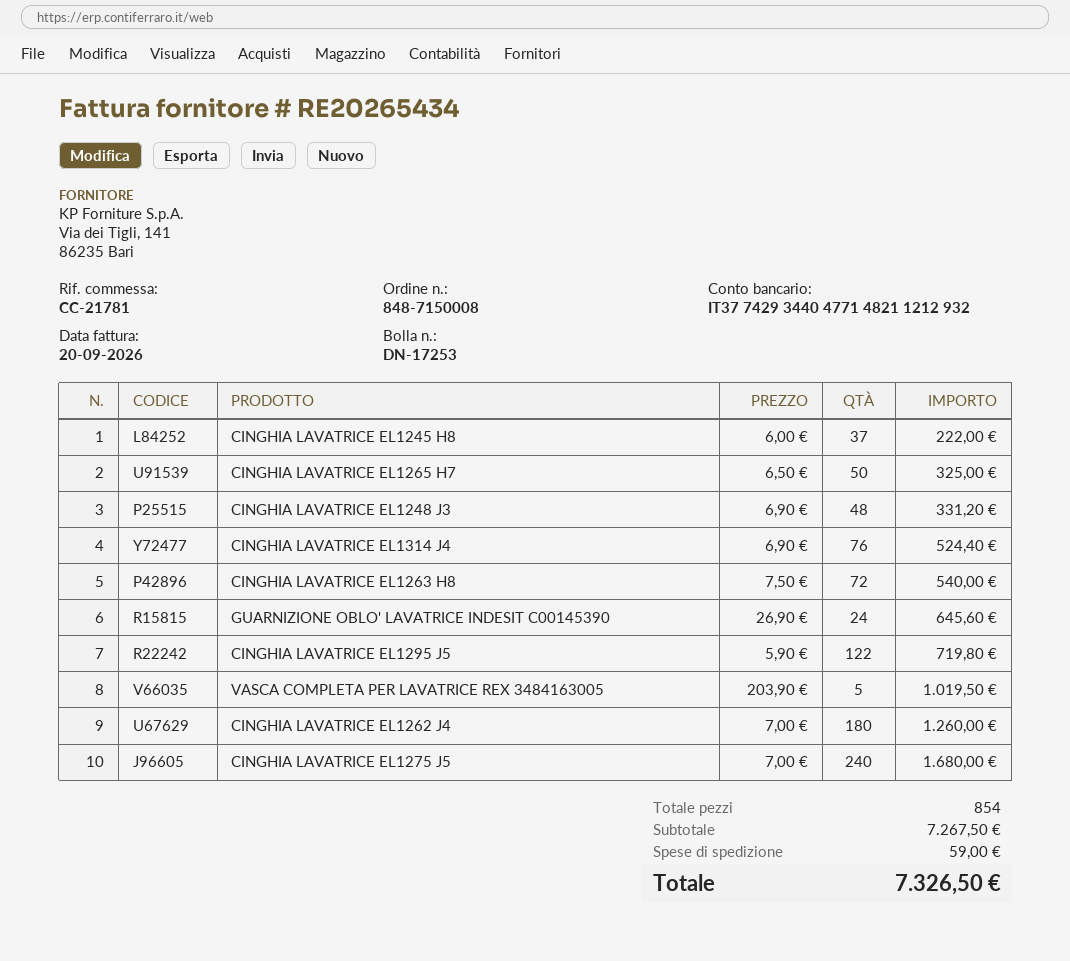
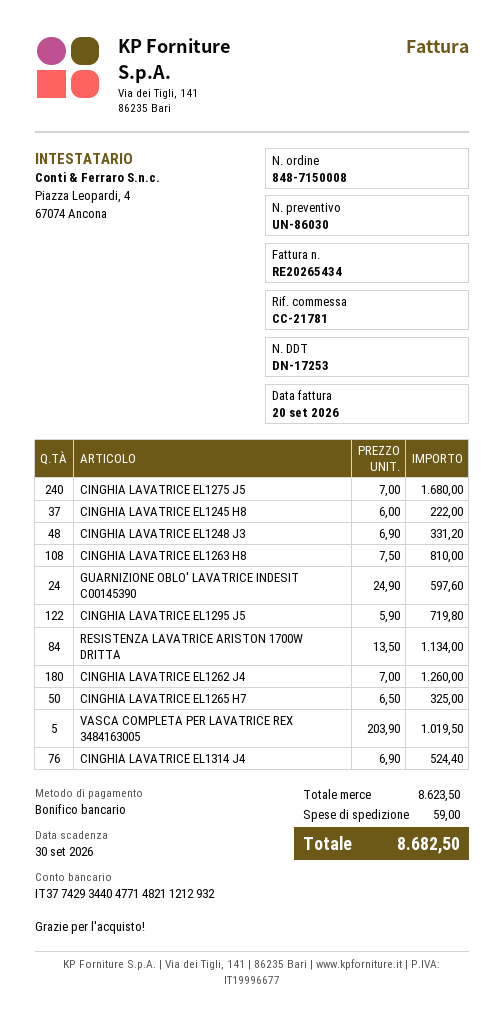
CINGHIA LAVATRICE EL1263 H8: 72 x 7.50 = 540.00 -> 108 x 7.50 = 810.00
GUARNIZIONE OBLO' LAVATRICE INDESIT C00145390: 24 x 26.90 = 645.60 -> 24 x 24.90 = 597.60
RESISTENZA LAVATRICE ARISTON 1700W DRITTA: none -> 84 x 13.50 = 1134.00
subtotal: 7267.50 -> 8623.50
total: 7326.50 -> 8682.50

